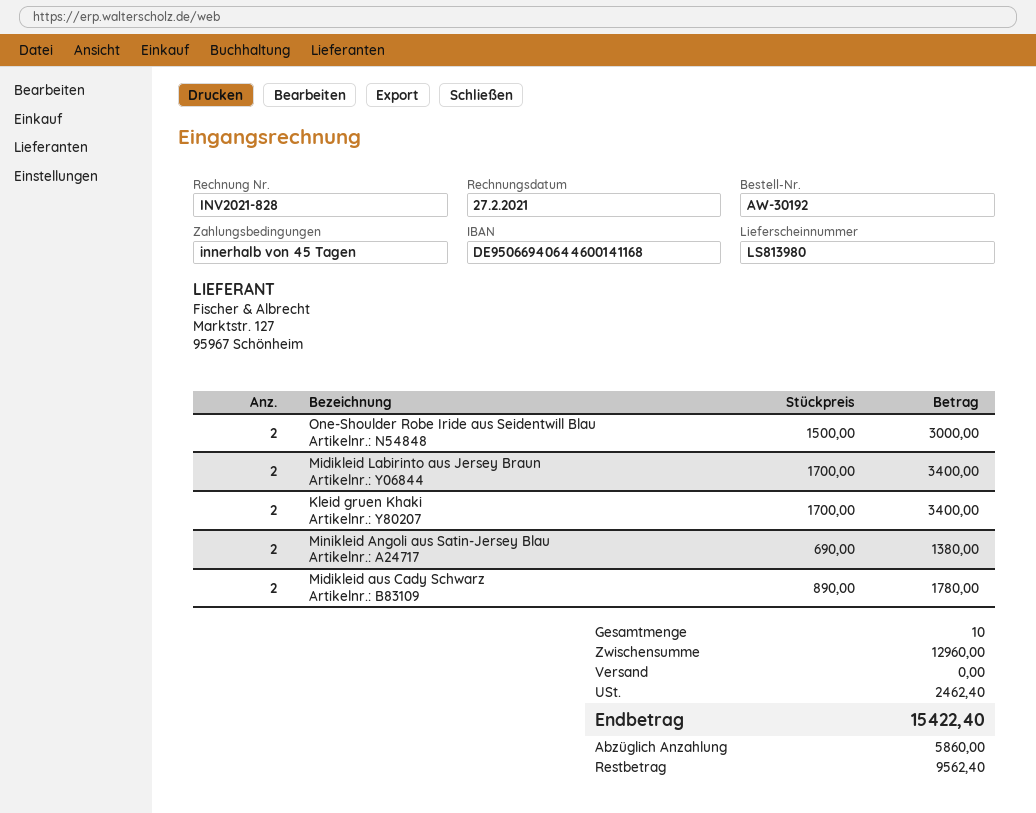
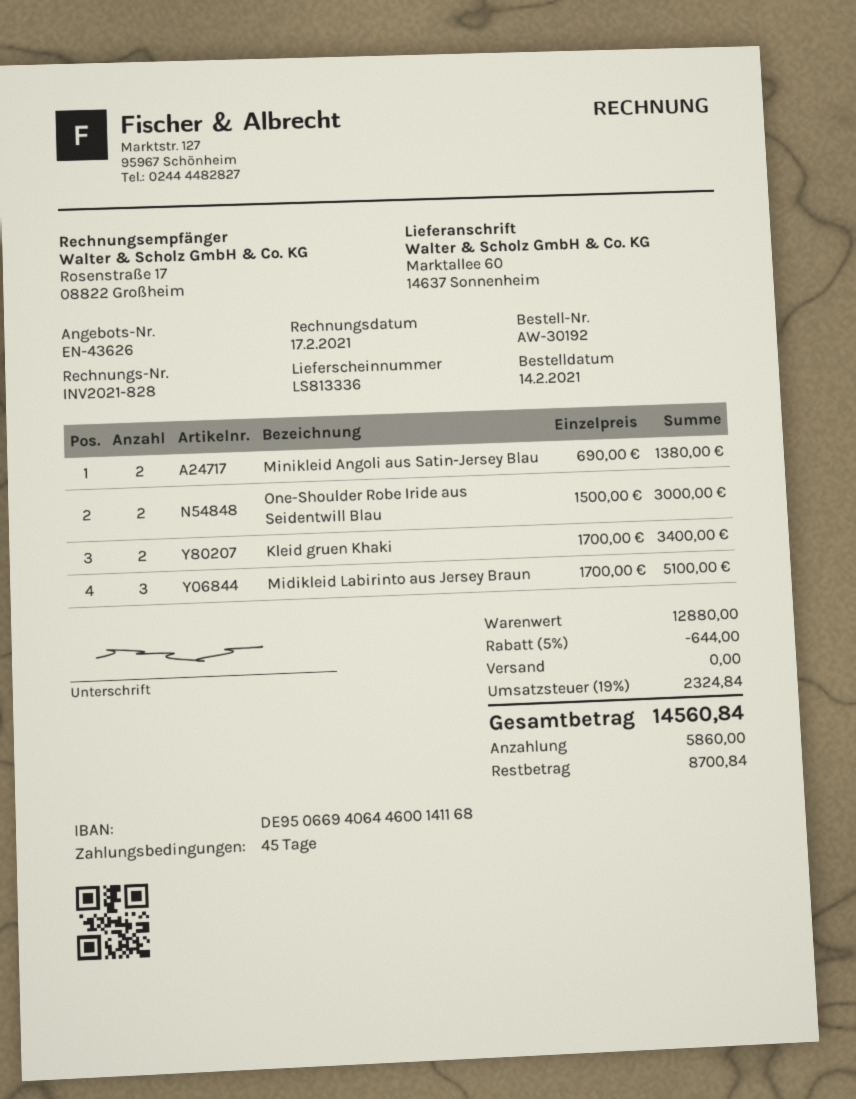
delivery note number: LS813980 -> LS813336
invoice date: 2021-02-27 -> 2021-02-17
Midikleid Labirinto aus Jersey Braun: 2 x 1700.00 = 3400.00 -> 3 x 1700.00 = 5100.00
Midikleid aus Cady Schwarz: 2 x 890.00 = 1780.00 -> none
subtotal: 12960.00 -> 12880.00
discount: none -> 5% = 644.00
tax: 2462.40 -> 2324.84
total: 15422.40 -> 14560.84
balance: 9562.40 -> 8700.84

